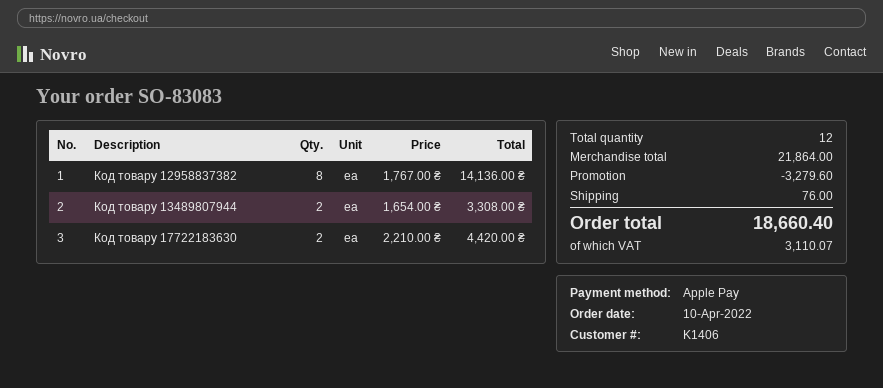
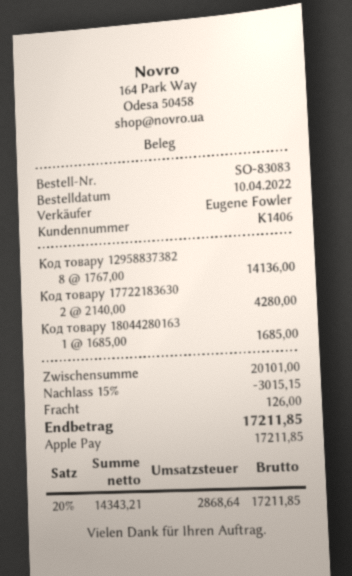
Код товару 13489807944: 2 x 1654.00 = 3308.00 -> none
Код товару 17722183630: 2 x 2210.00 = 4420.00 -> 2 x 2140.00 = 4280.00
Код товару 18044280163: none -> 1 x 1685.00 = 1685.00
subtotal: 21864.00 -> 20101.00
discount: 3279.60 -> 3015.15
shipping: 76.00 -> 126.00
tax: 3110.07 -> 2868.64
total: 18660.40 -> 17211.85

